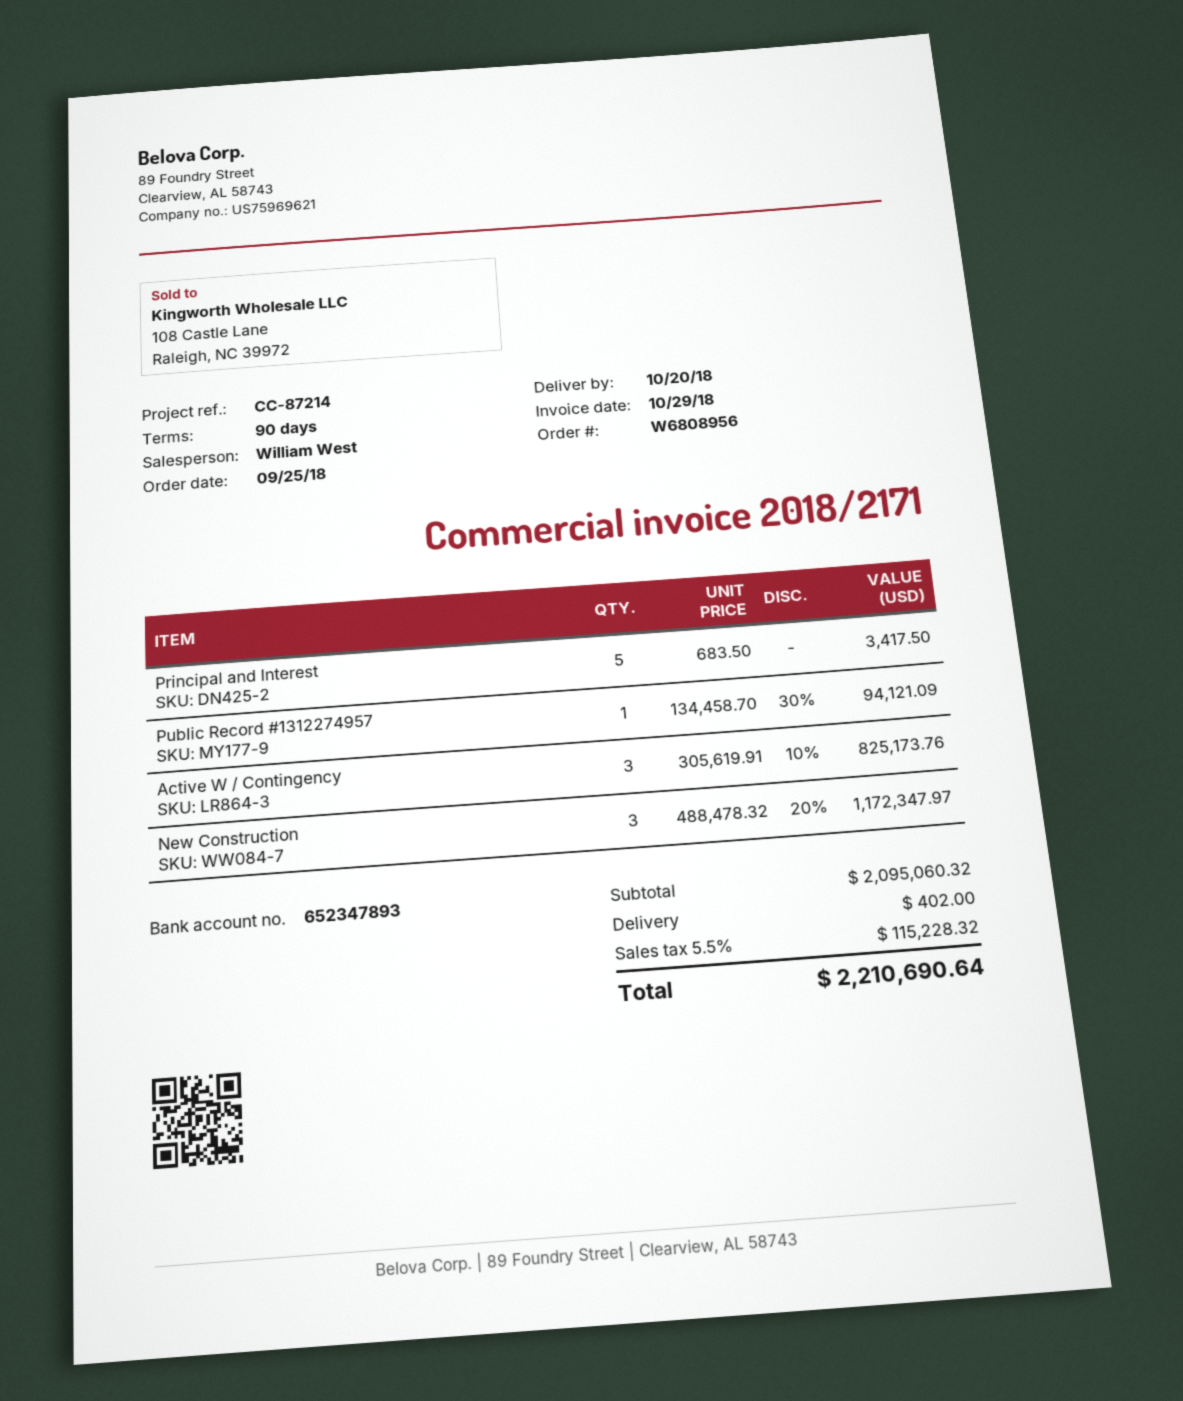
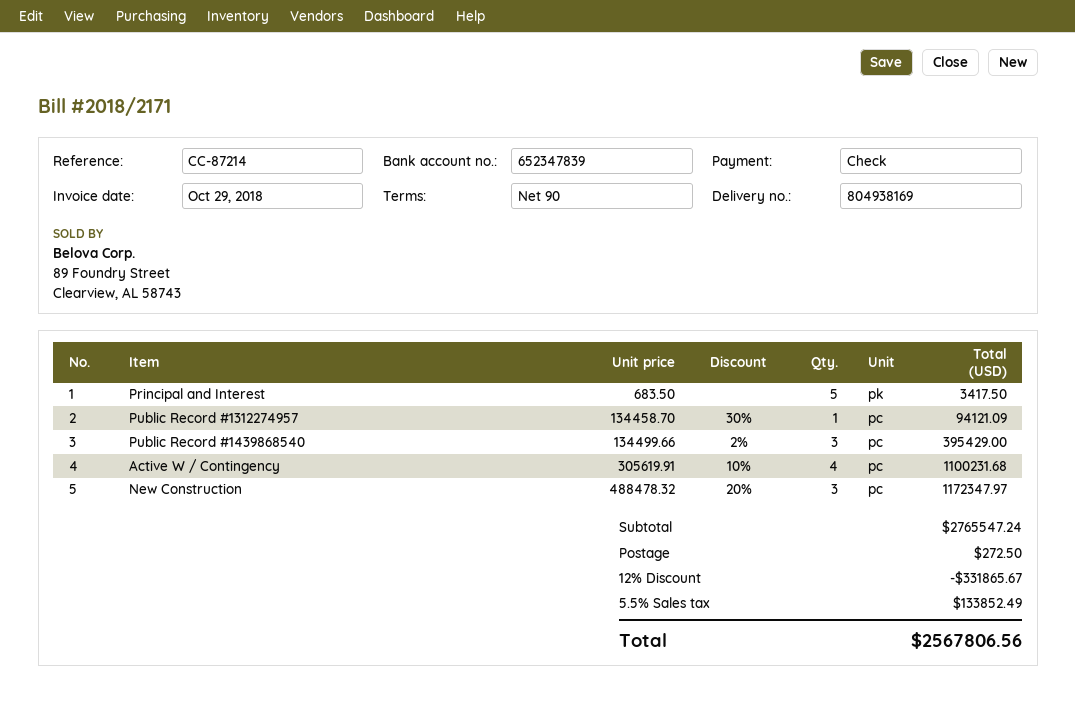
bank account: 652347893 -> 652347839
Active W / Contingency: 3 x 305619.91 - 10% = 825173.76 -> 4 x 305619.91 - 10% = 1100231.68
Public Record #1439868540: none -> 3 x 134499.66 - 2% = 395429.00
subtotal: 2095060.32 -> 2765547.24
discount: none -> 12% = 331865.67
shipping: 402.00 -> 272.50
tax: 5.5% = 115228.32 -> 5.5% = 133852.49
total: 2210690.64 -> 2567806.56

